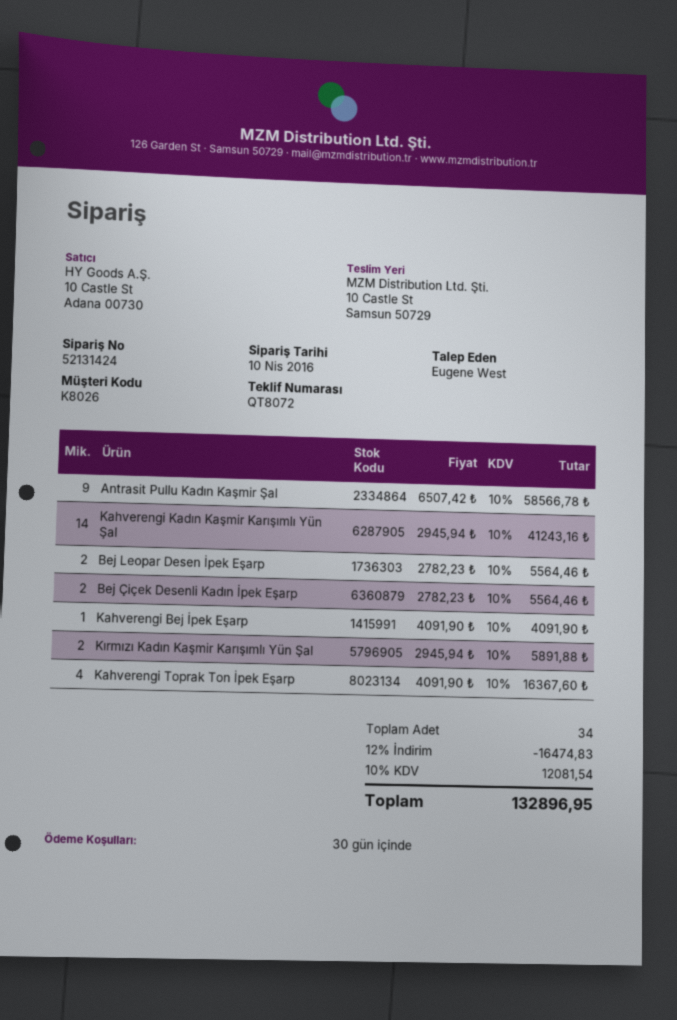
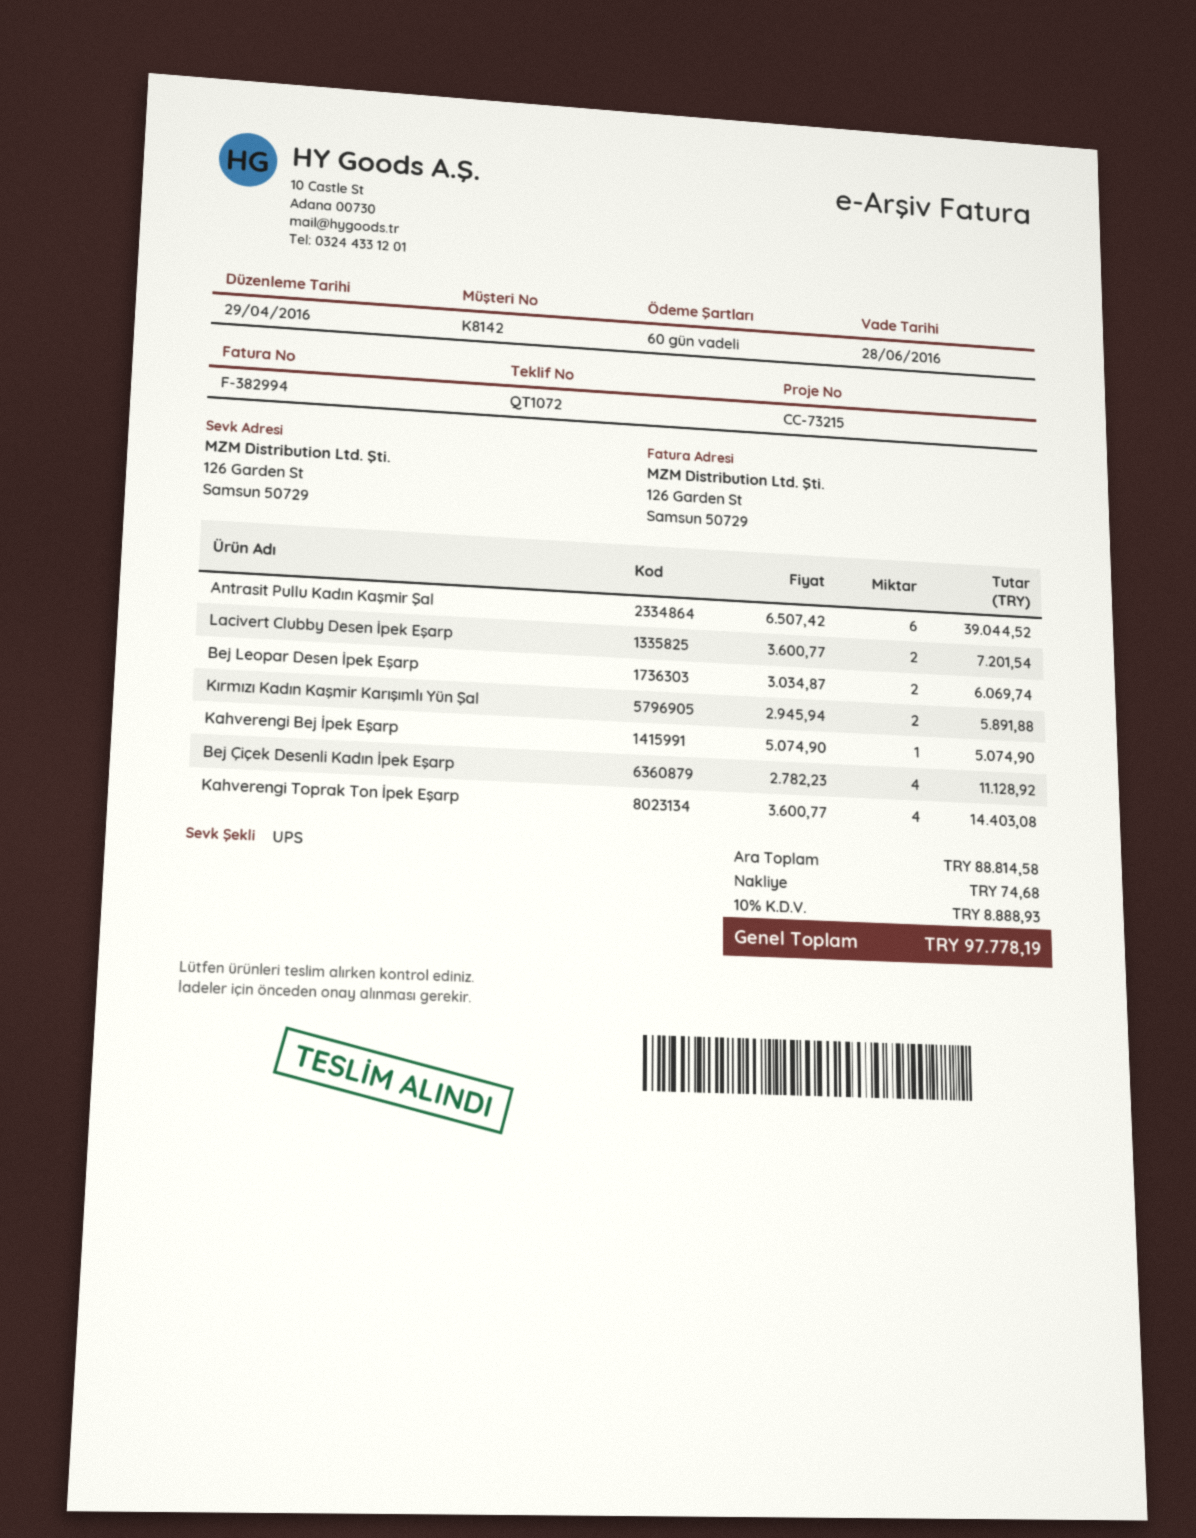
quote number: QT8072 -> QT1072
payment terms: 30 days -> 60 days
customer number: K8026 -> K8142
ship to: 10 Castle St, Samsun 50729 -> 126 Garden St, Samsun 50729
Antrasit Pullu Kadın Kaşmir Şal: 9 x 6507.42 = 58566.78 -> 6 x 6507.42 = 39044.52
Kahverengi Kadın Kaşmir Karışımlı Yün Şal: 14 x 2945.94 = 41243.16 -> none
Bej Leopar Desen İpek Eşarp: 2 x 2782.23 = 5564.46 -> 2 x 3034.87 = 6069.74
Bej Çiçek Desenli Kadın İpek Eşarp: 2 x 2782.23 = 5564.46 -> 4 x 2782.23 = 11128.92
Kahverengi Bej İpek Eşarp: 1 x 4091.90 = 4091.90 -> 1 x 5074.90 = 5074.90
Kahverengi Toprak Ton İpek Eşarp: 4 x 4091.90 = 16367.60 -> 4 x 3600.77 = 14403.08
Lacivert Clubby Desen İpek Eşarp: none -> 2 x 3600.77 = 7201.54
discount: 12% = 16474.83 -> none
shipping: none -> 74.68
tax: 10% = 12081.54 -> 10% = 8888.93
total: 132896.95 -> 97778.19

